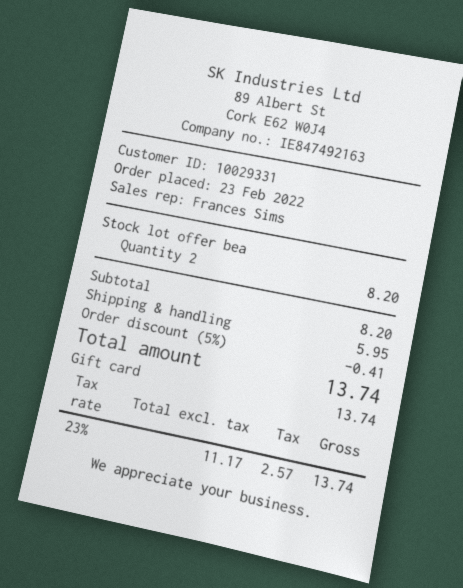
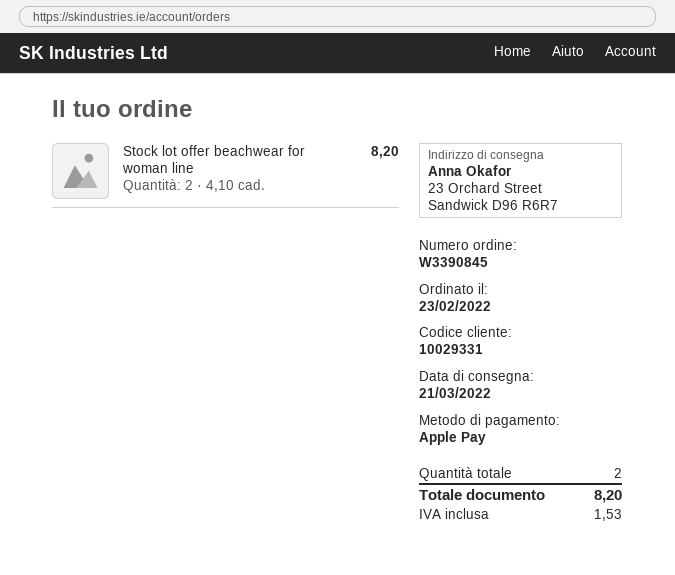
payment method: gift card -> Apple Pay
discount: 5% = 0.41 -> none
shipping: 5.95 -> none
tax: 2.57 -> 1.53
total: 13.74 -> 8.20

